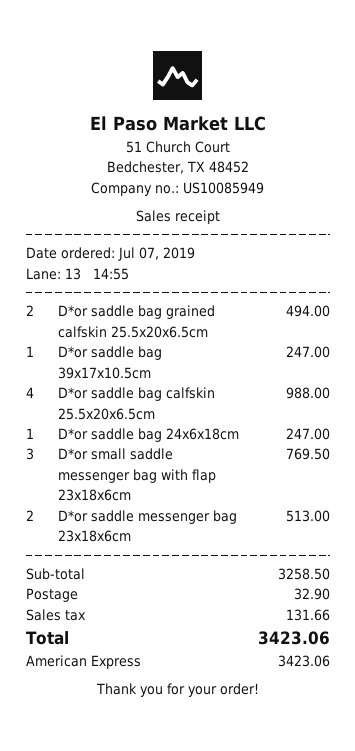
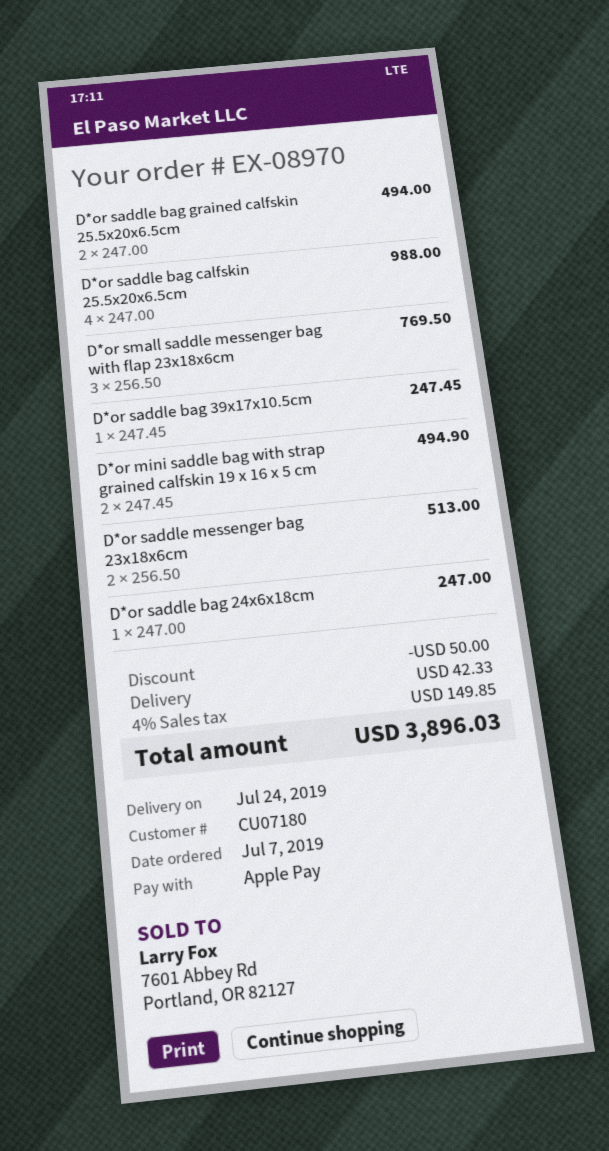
payment method: American Express -> Apple Pay
D*or saddle bag 39x17x10.5cm: 1 for 247.00 -> 1 for 247.45
D*or mini saddle bag with strap grained calfskin 19 x 16 x 5 cm: none -> 2 for 494.90
discount: none -> 50.00
shipping: 32.90 -> 42.33
tax: 131.66 -> 149.85
total: 3423.06 -> 3896.03

